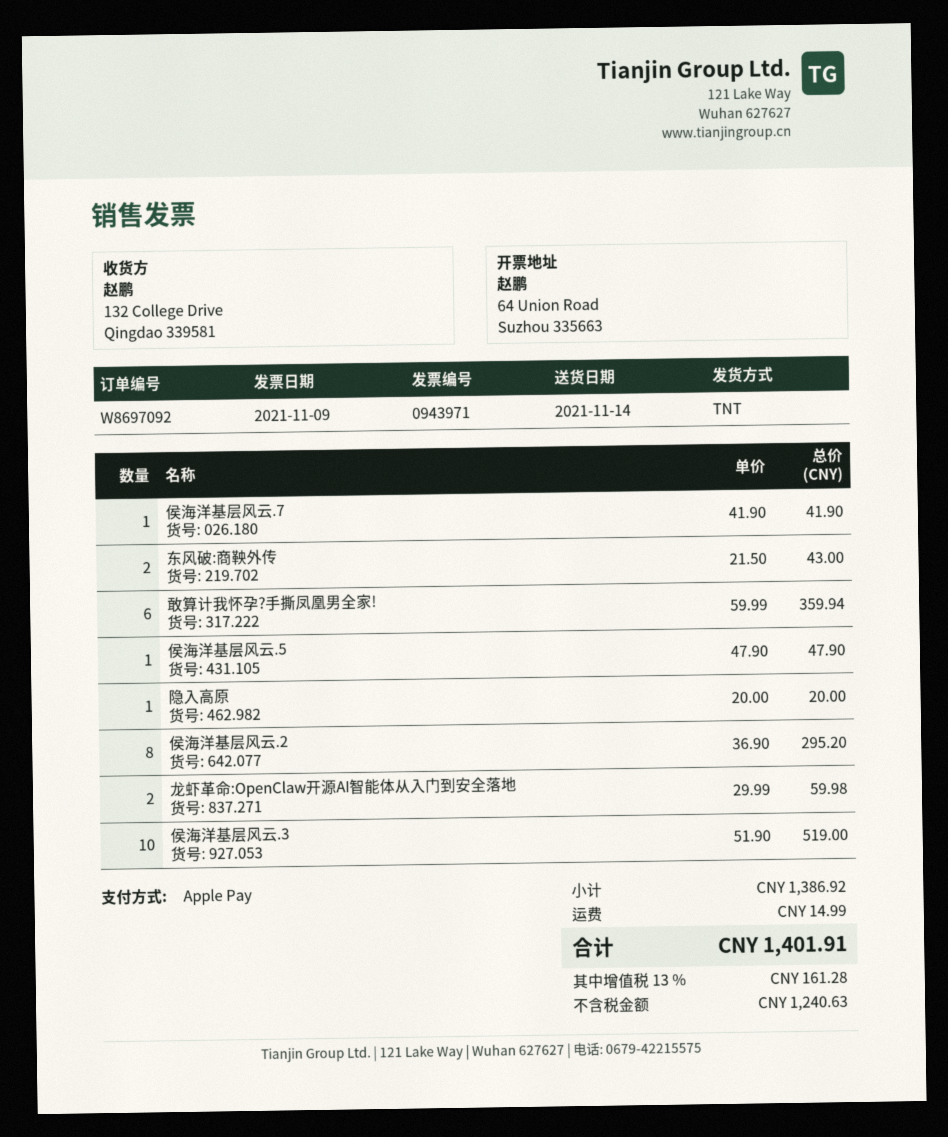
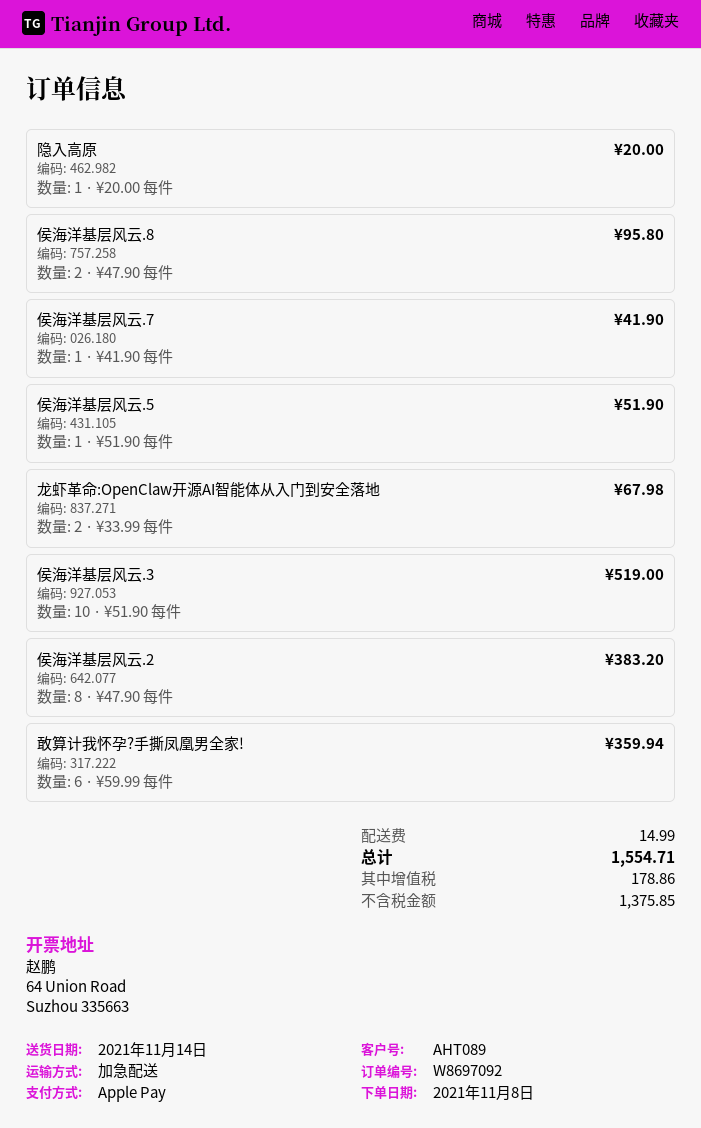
shipping method: TNT -> express
东风破:商鞅外传: 2 x 21.50 = 43.00 -> none
侯海洋基层风云.5: 1 x 47.90 = 47.90 -> 1 x 51.90 = 51.90
侯海洋基层风云.2: 8 x 36.90 = 295.20 -> 8 x 47.90 = 383.20
龙虾革命:OpenClaw开源AI智能体从入门到安全落地: 2 x 29.99 = 59.98 -> 2 x 33.99 = 67.98
侯海洋基层风云.8: none -> 2 x 47.90 = 95.80
net: 1240.63 -> 1375.85
tax: 161.28 -> 178.86
total: 1401.91 -> 1554.71

